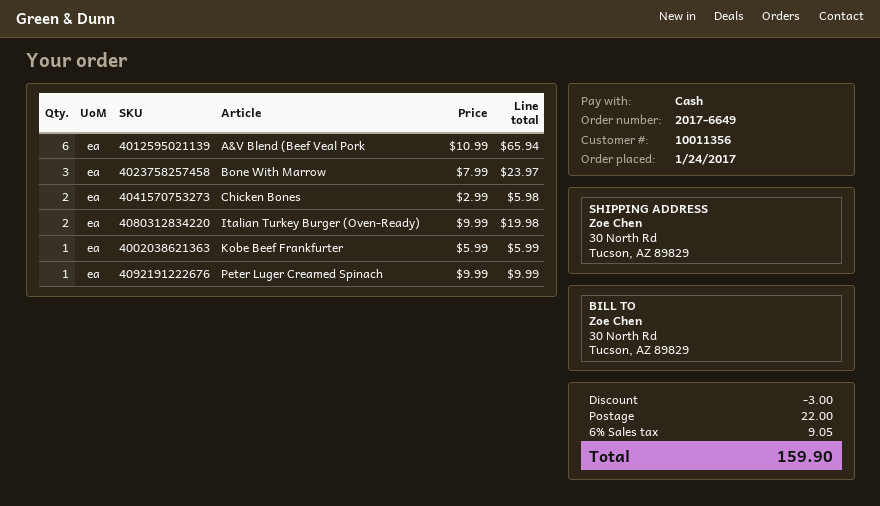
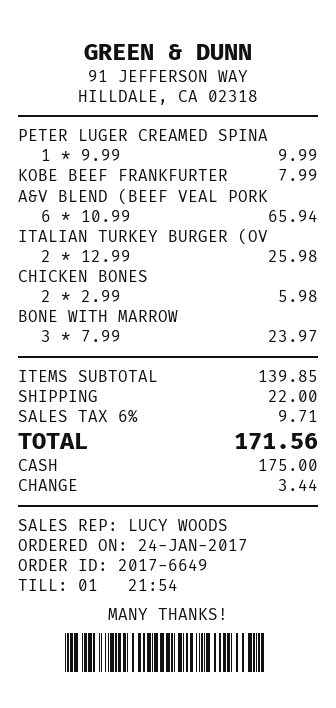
Italian Turkey Burger (Oven-Ready): 2 x 9.99 = 19.98 -> 2 x 12.99 = 25.98
Kobe Beef Frankfurter: 1 x 5.99 = 5.99 -> 1 x 7.99 = 7.99
discount: 3.00 -> none
tax: 6% = 9.05 -> 6% = 9.71
total: 159.90 -> 171.56

